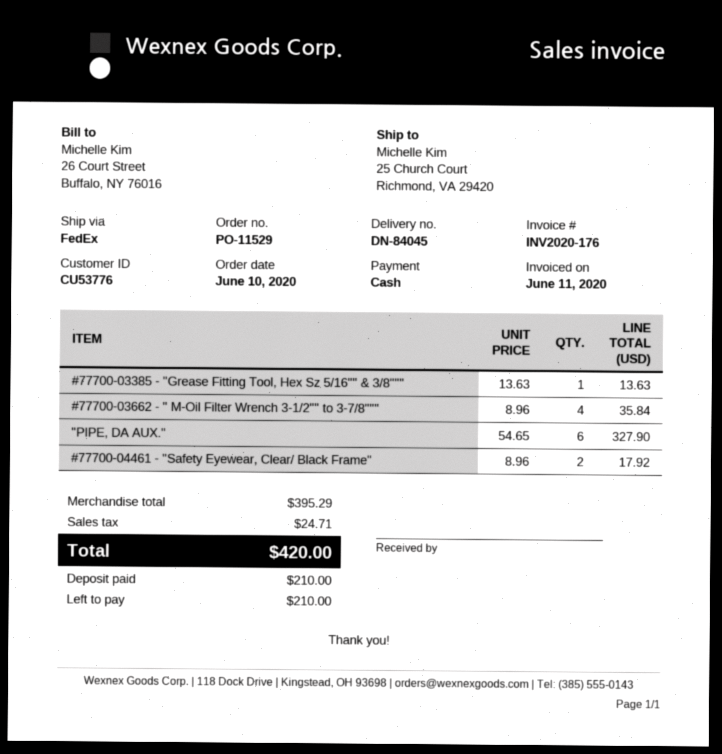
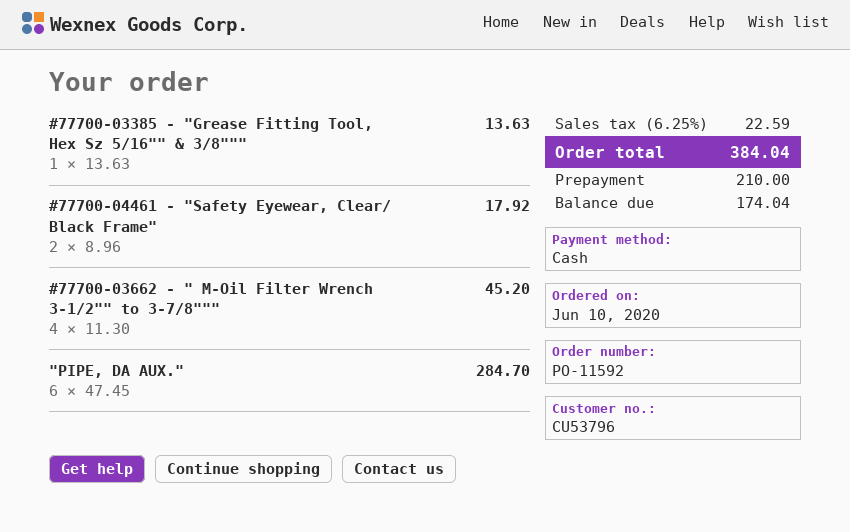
order number: PO-11529 -> PO-11592
customer number: CU53776 -> CU53796
#77700-03662 - " M-Oil Filter Wrench 3-1/2"" to 3-7/8""": 4 x 8.96 = 35.84 -> 4 x 11.30 = 45.20
"PIPE, DA AUX.": 6 x 54.65 = 327.90 -> 6 x 47.45 = 284.70
tax: 24.71 -> 22.59
total: 420.00 -> 384.04
balance: 210.00 -> 174.04

